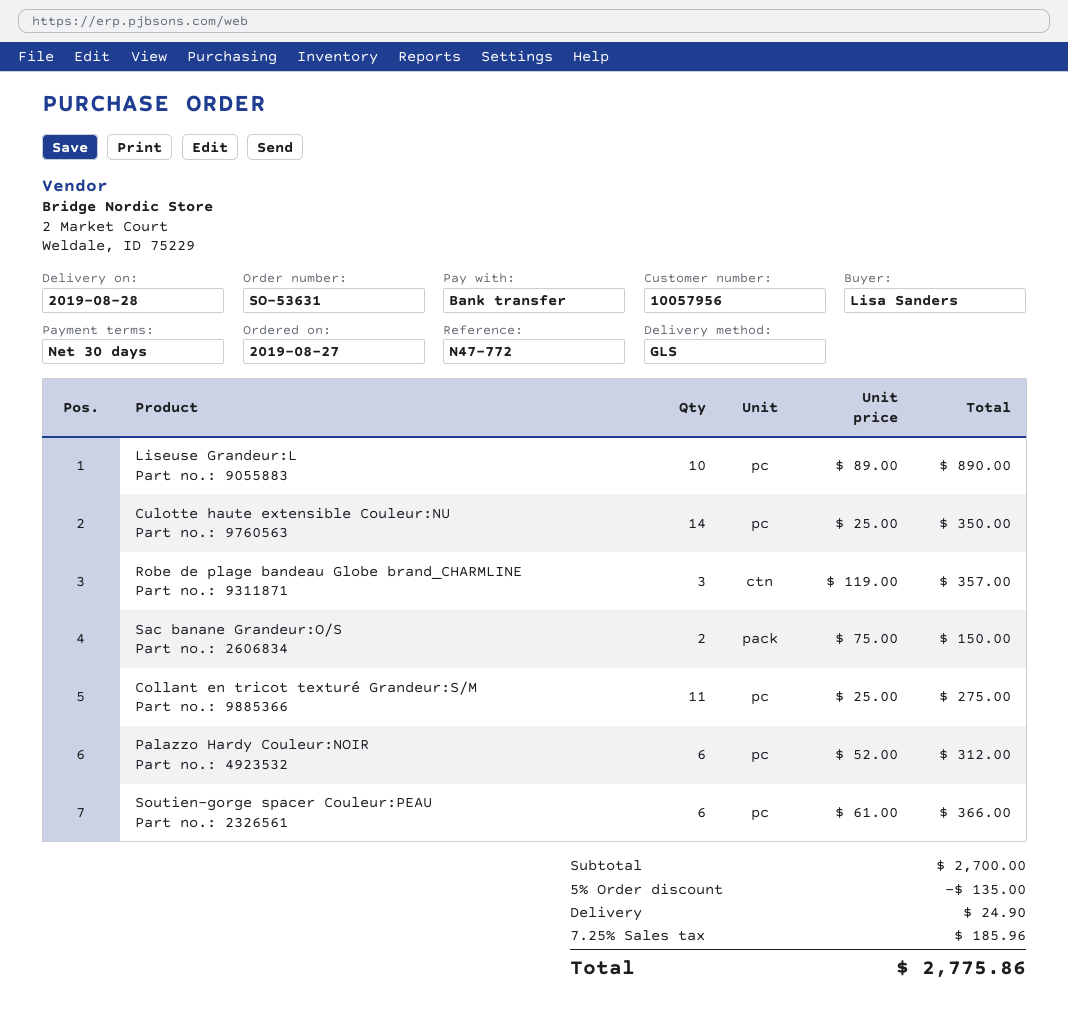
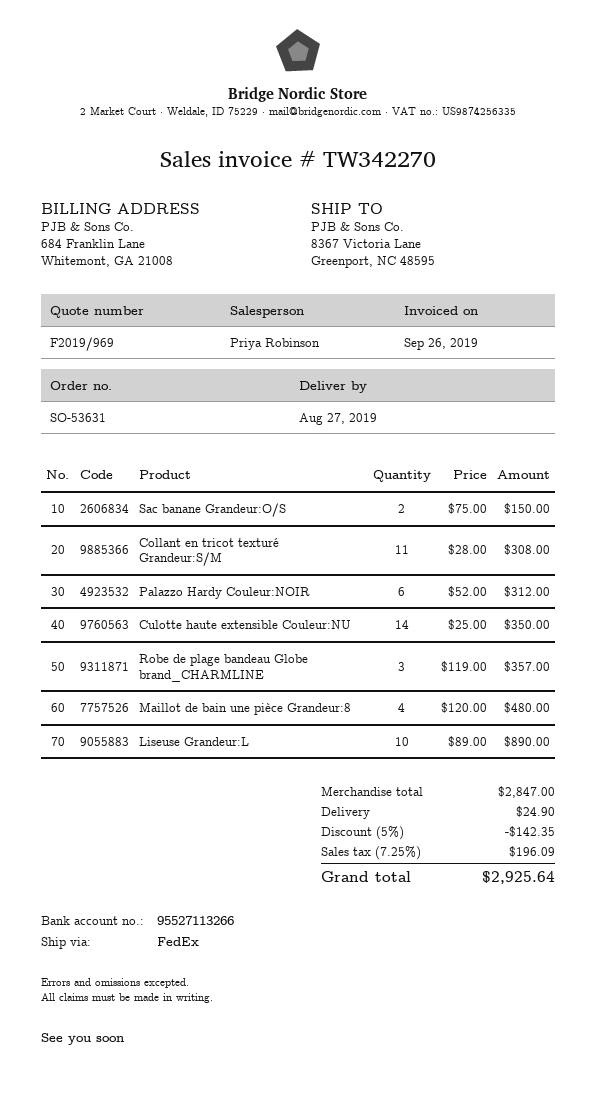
delivery date: 2019-08-28 -> 2019-08-27
shipping method: GLS -> FedEx
Collant en tricot texturé Grandeur:S/M: 11 x 25.00 = 275.00 -> 11 x 28.00 = 308.00
Soutien-gorge spacer Couleur:PEAU: 6 x 61.00 = 366.00 -> none
Maillot de bain une pièce Grandeur:8: none -> 4 x 120.00 = 480.00
subtotal: 2700.00 -> 2847.00
discount: 5% = 135.00 -> 5% = 142.35
tax: 7.25% = 185.96 -> 7.25% = 196.09
total: 2775.86 -> 2925.64

